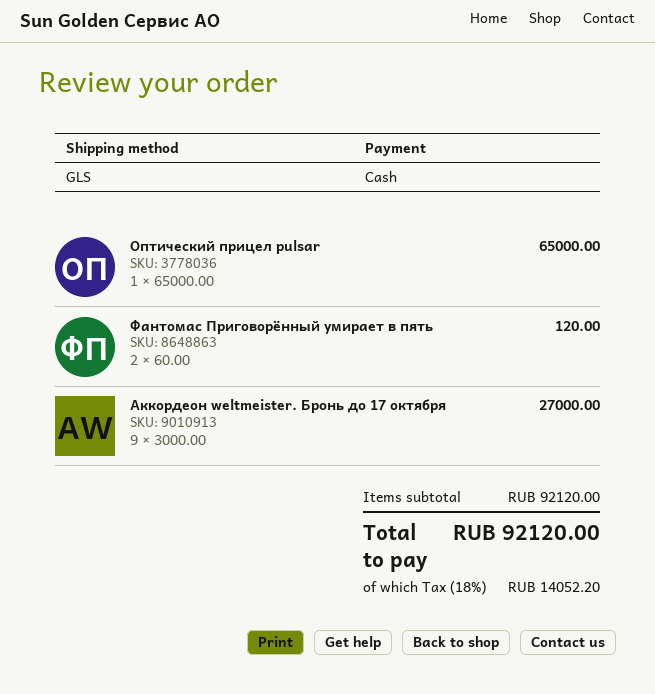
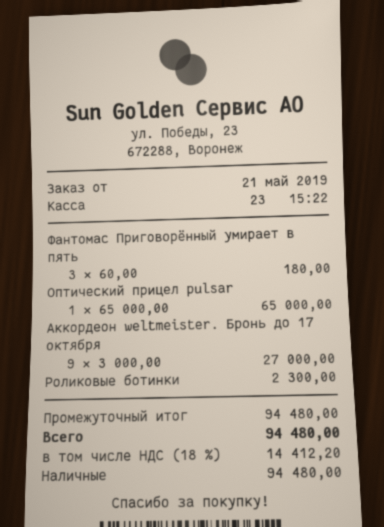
Фантомас Приговорённый умирает в пять: 2 x 60.00 = 120.00 -> 3 x 60.00 = 180.00
Роликовые ботинки: none -> 1 x 2300.00 = 2300.00
subtotal: 92120.00 -> 94480.00
tax: 18% = 14052.20 -> 18% = 14412.20
total: 92120.00 -> 94480.00

